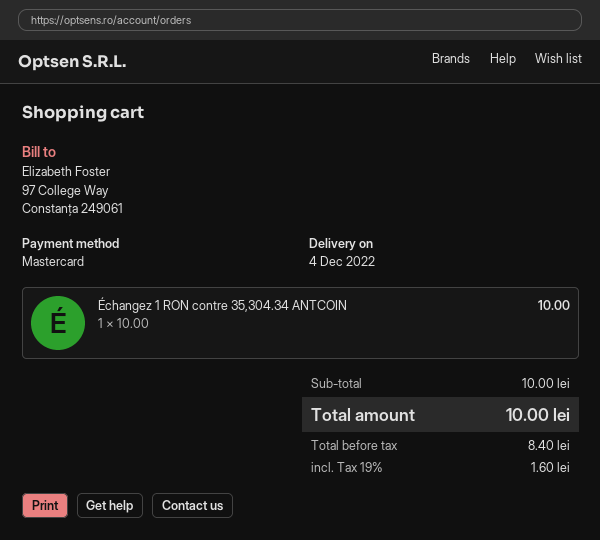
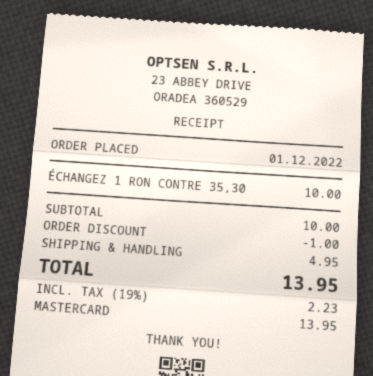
discount: none -> 1.00
shipping: none -> 4.95
tax: 19% = 1.60 -> 19% = 2.23
total: 10.00 -> 13.95

